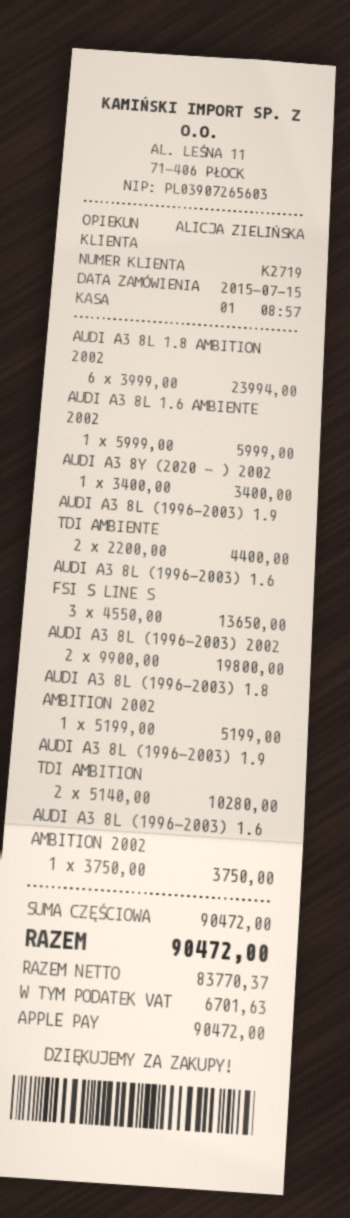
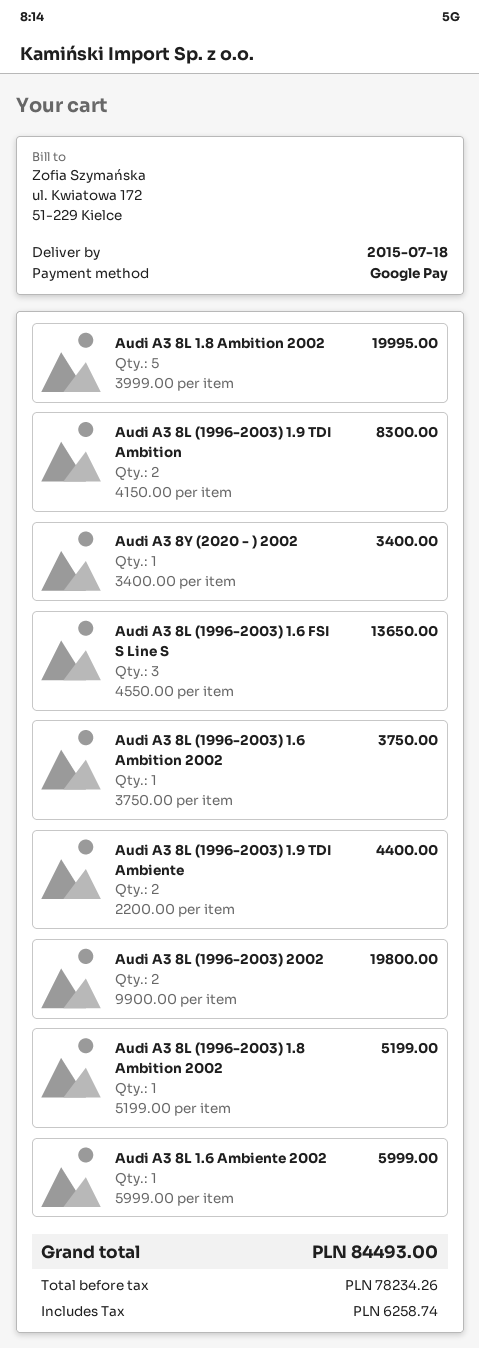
payment method: Apple Pay -> Google Pay
AUDI A3 8L 1.8 AMBITION 2002: 6 x 3999.00 = 23994.00 -> 5 x 3999.00 = 19995.00
AUDI A3 8L (1996-2003) 1.9 TDI AMBITION: 2 x 5140.00 = 10280.00 -> 2 x 4150.00 = 8300.00
net: 83770.37 -> 78234.26
tax: 6701.63 -> 6258.74
total: 90472.00 -> 84493.00

